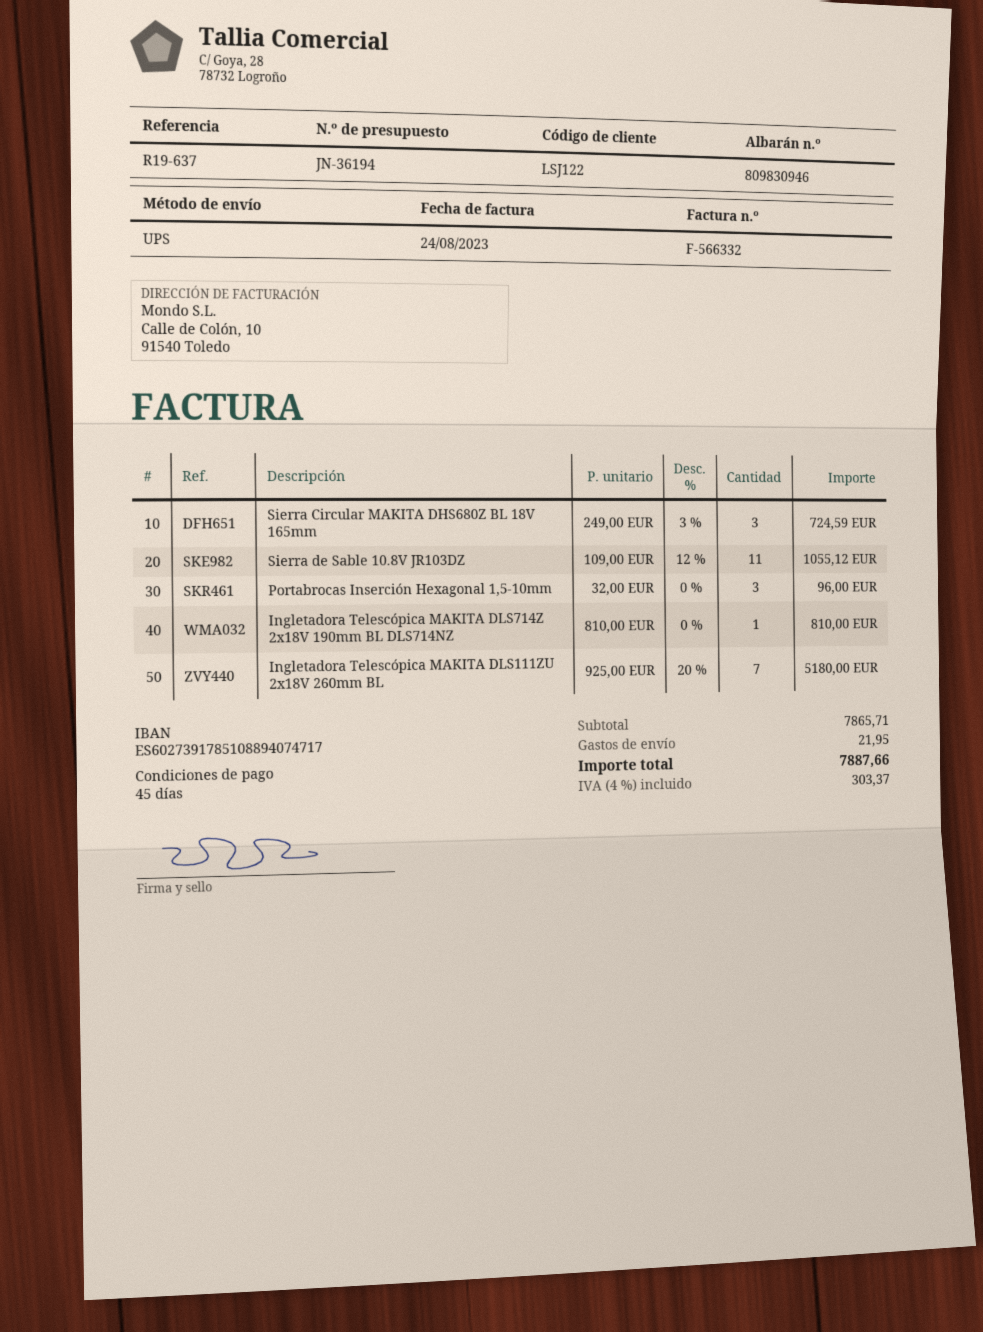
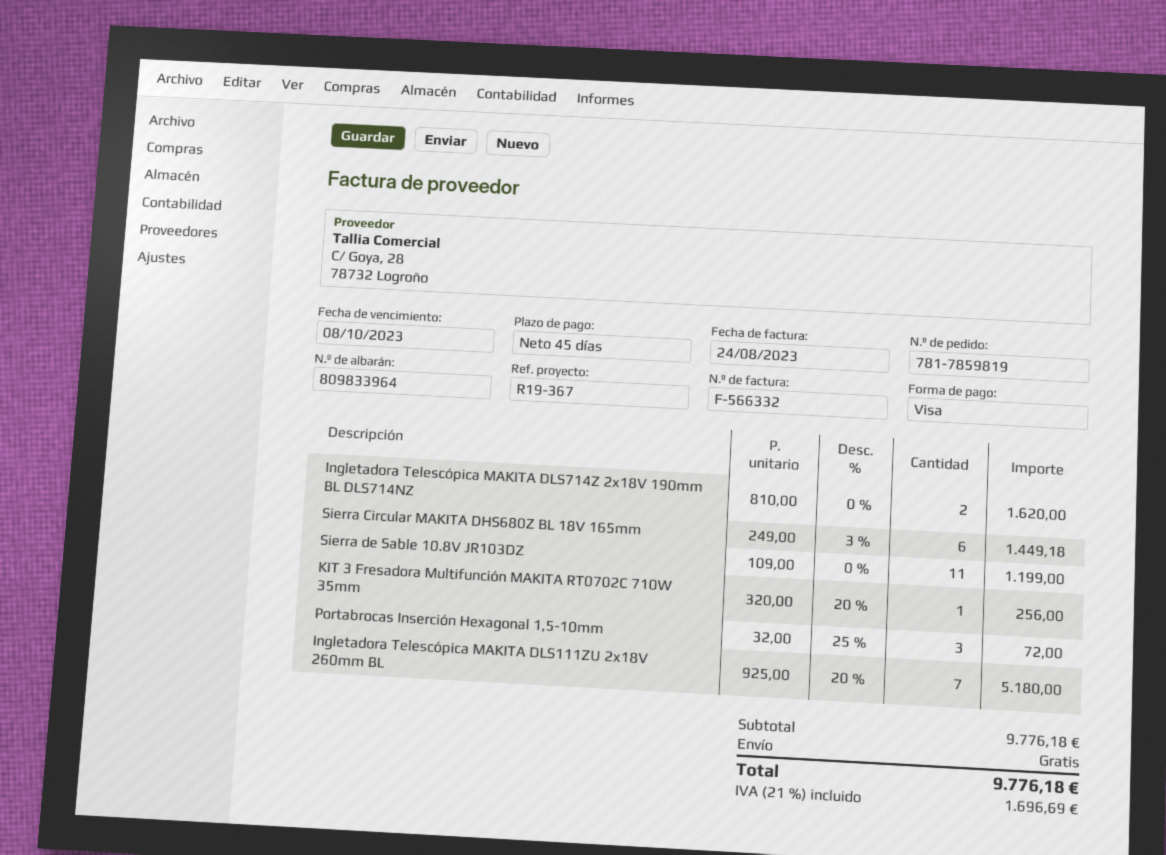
delivery note number: 809830946 -> 809833964
reference: R19-637 -> R19-367
Sierra Circular MAKITA DHS680Z BL 18V 165mm: 3 x 249.00 - 3% = 724.59 -> 6 x 249.00 - 3% = 1449.18
Sierra de Sable 10.8V JR103DZ: 11 x 109.00 - 12% = 1055.12 -> 11 x 109.00 = 1199.00
Portabrocas Inserción Hexagonal 1,5-10mm: 3 x 32.00 = 96.00 -> 3 x 32.00 - 25% = 72.00
Ingletadora Telescópica MAKITA DLS714Z 2x18V 190mm BL DLS714NZ: 1 x 810.00 = 810.00 -> 2 x 810.00 = 1620.00
KIT 3 Fresadora Multifunción MAKITA RT0702C 710W 35mm: none -> 1 x 320.00 - 20% = 256.00
subtotal: 7865.71 -> 9776.18
shipping: 21.95 -> 0.00
tax: 4% = 303.37 -> 21% = 1696.69
total: 7887.66 -> 9776.18

